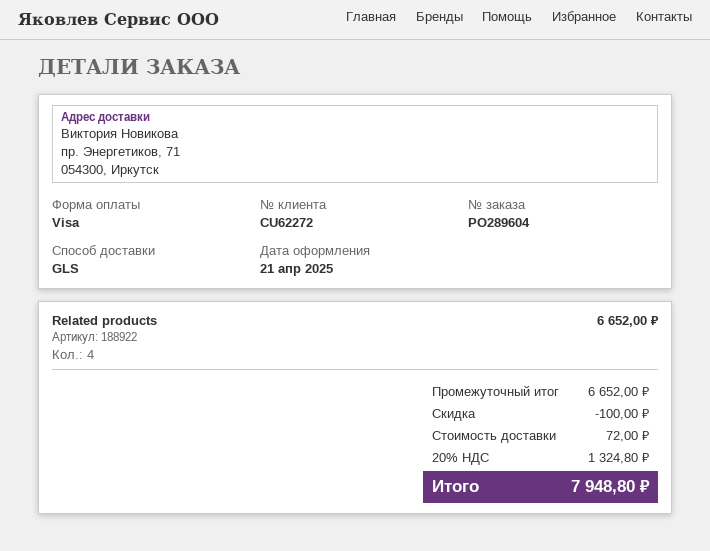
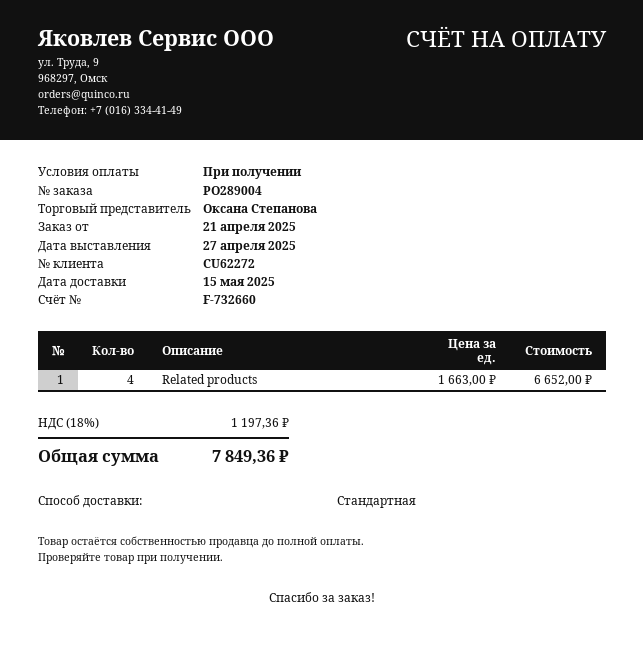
order number: PO289604 -> PO289004
shipping method: GLS -> standard
discount: 100.00 -> none
shipping: 72.00 -> none
tax: 20% = 1324.80 -> 18% = 1197.36
total: 7948.80 -> 7849.36

